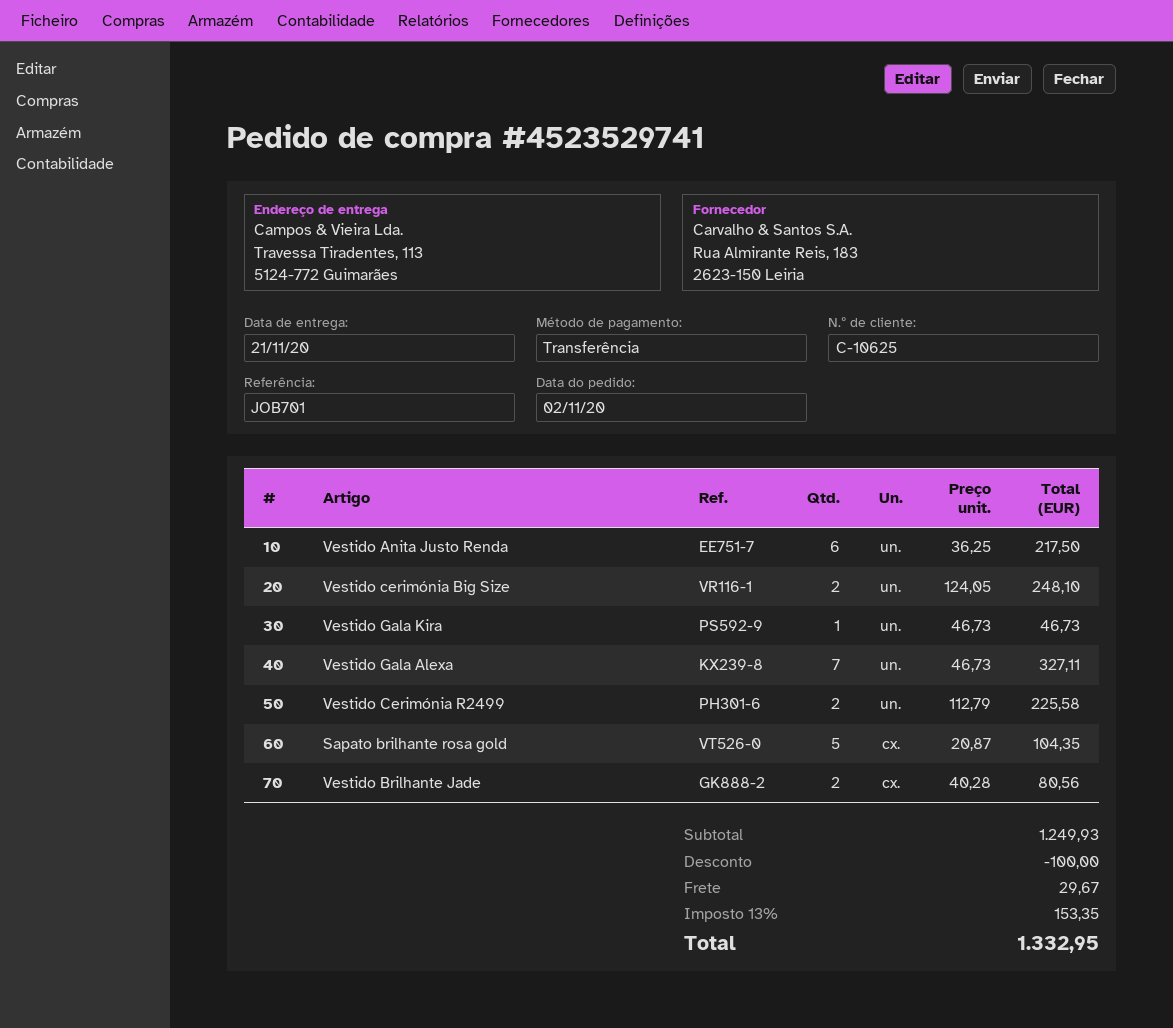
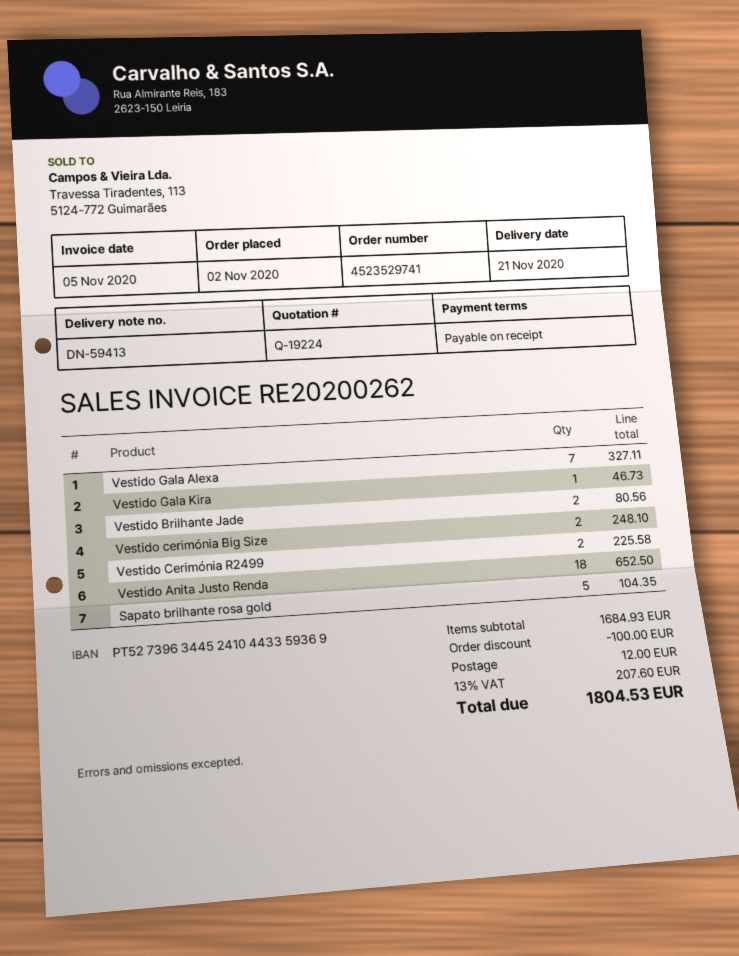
Vestido Anita Justo Renda: 6 for 217.50 -> 18 for 652.50
subtotal: 1249.93 -> 1684.93
shipping: 29.67 -> 12.00
tax: 13% = 153.35 -> 13% = 207.60
total: 1332.95 -> 1804.53

